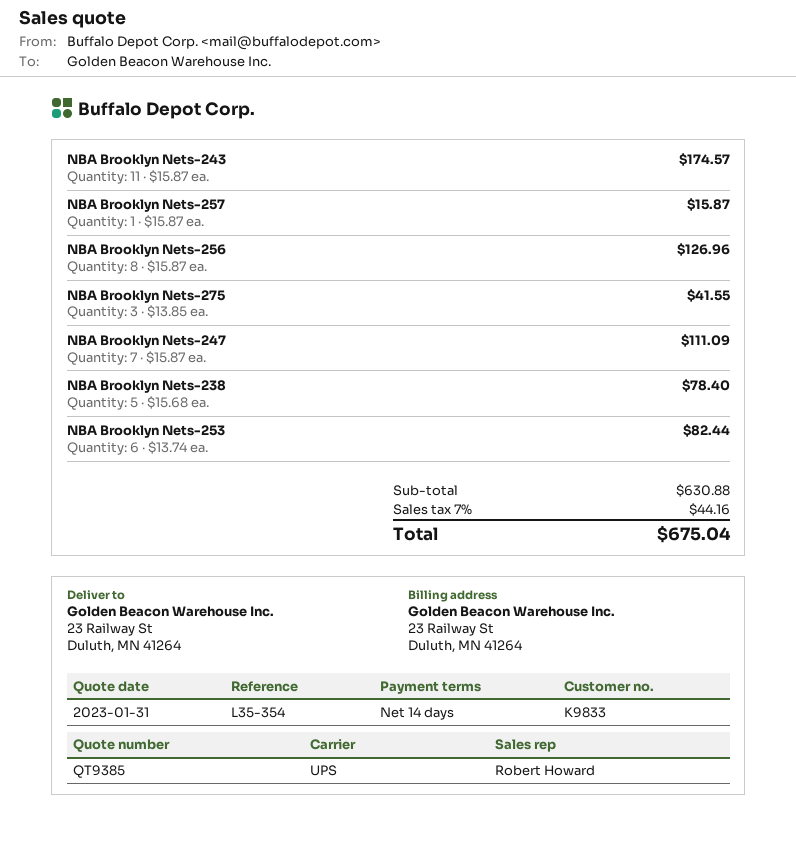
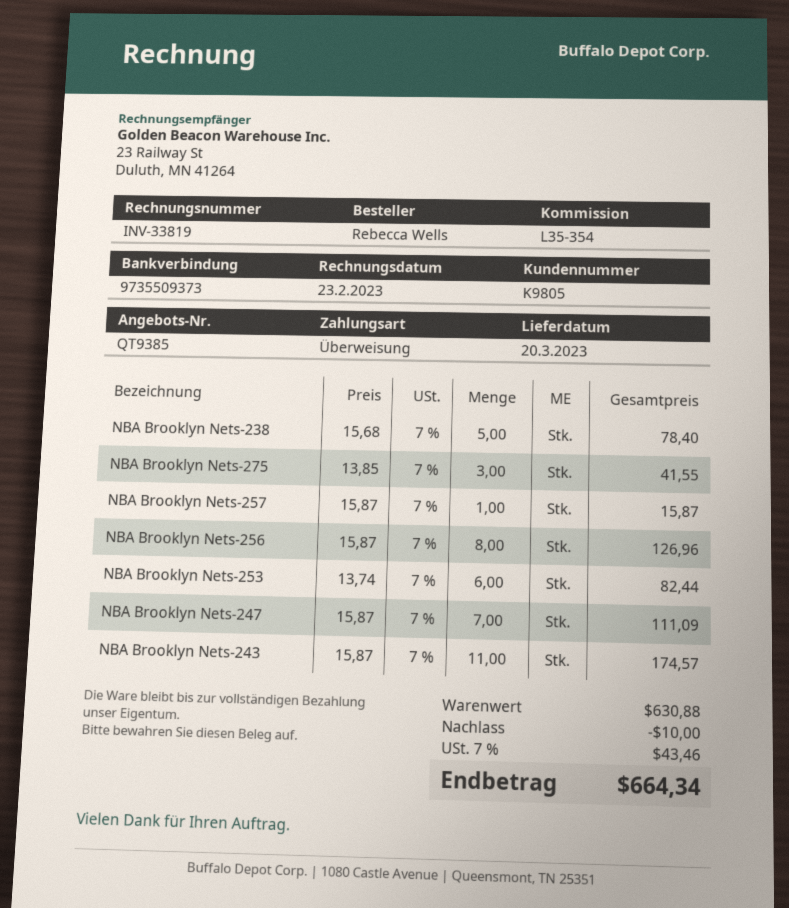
customer number: K9833 -> K9805
discount: none -> 10.00
tax: 7% = 44.16 -> 7% = 43.46
total: 675.04 -> 664.34

